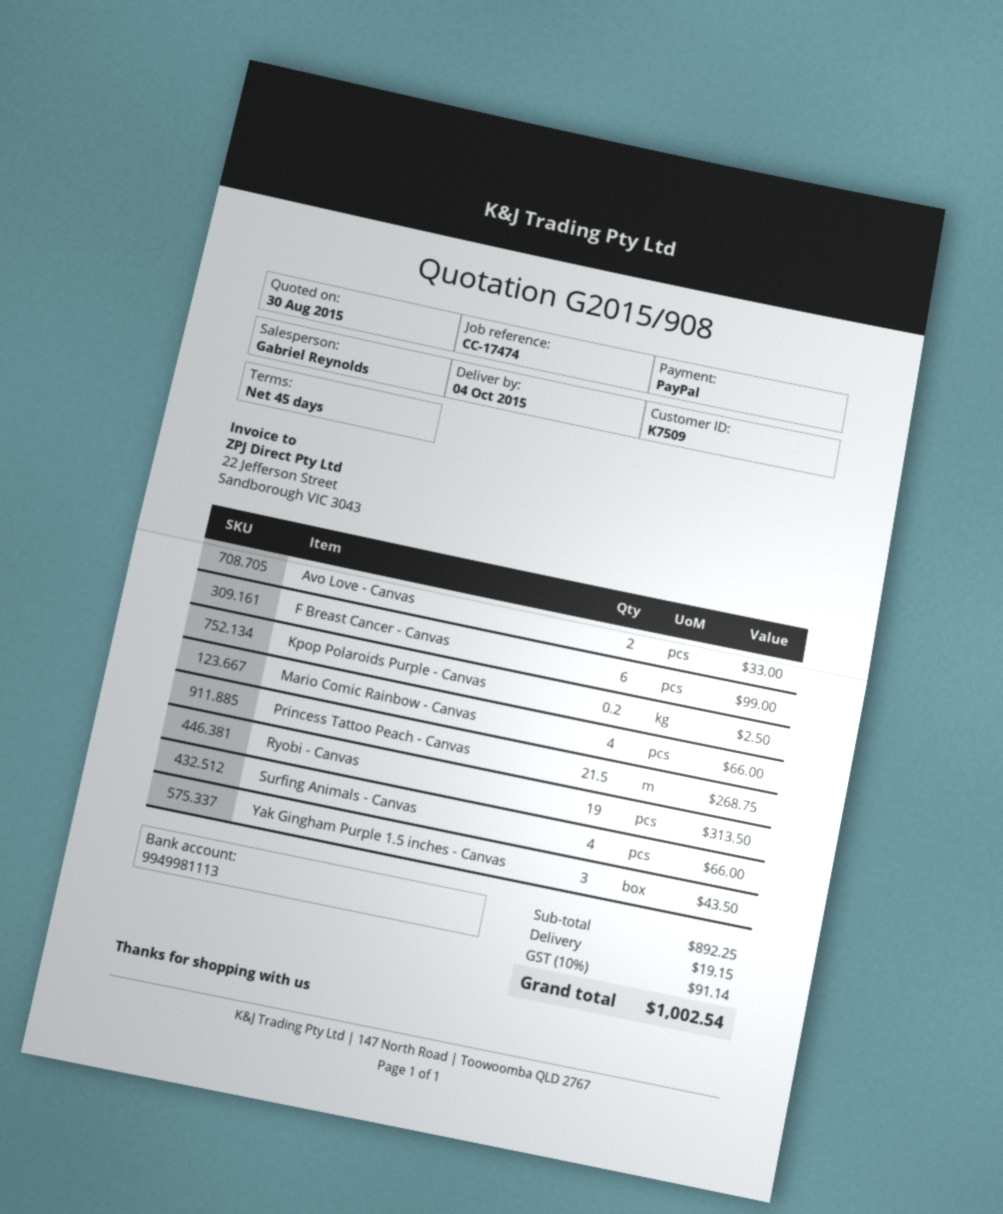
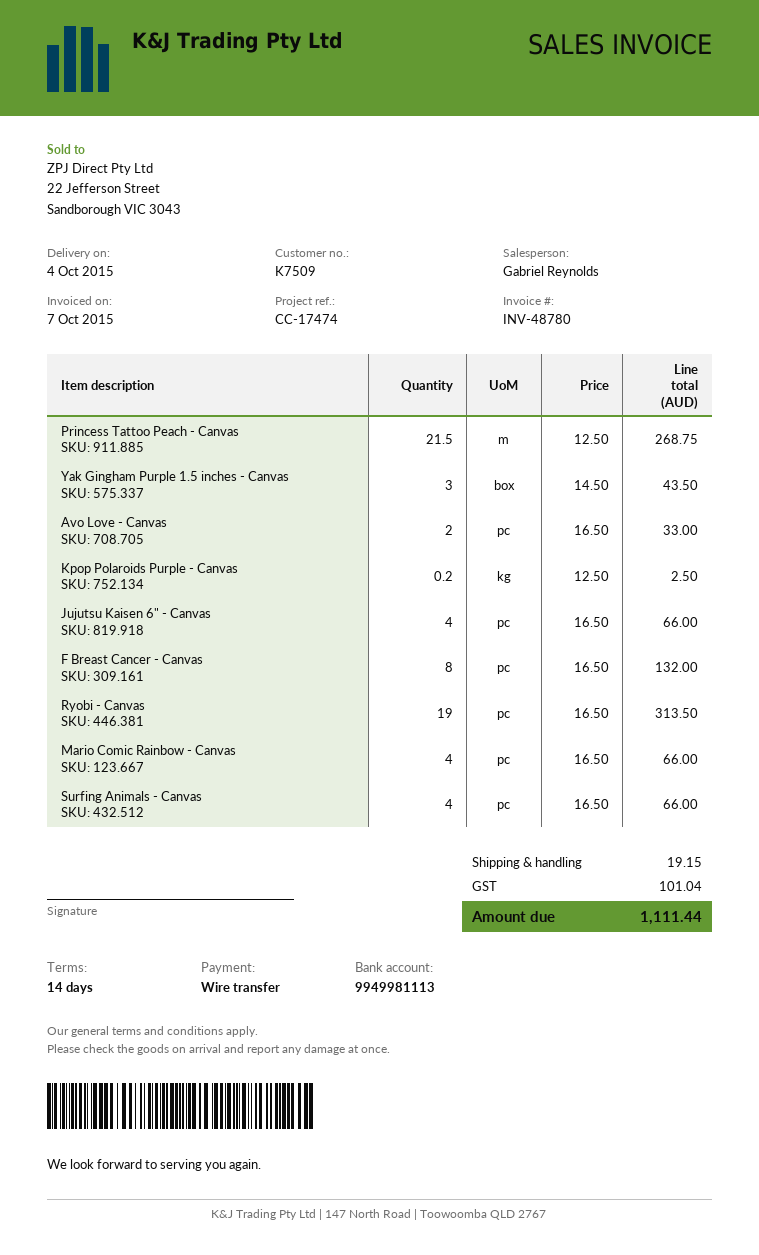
payment terms: 45 days -> 14 days
payment method: PayPal -> bank transfer
F Breast Cancer - Canvas: 6 for 99.00 -> 8 for 132.00
Jujutsu Kaisen 6" - Canvas: none -> 4 for 66.00
tax: 91.14 -> 101.04
total: 1002.54 -> 1111.44

